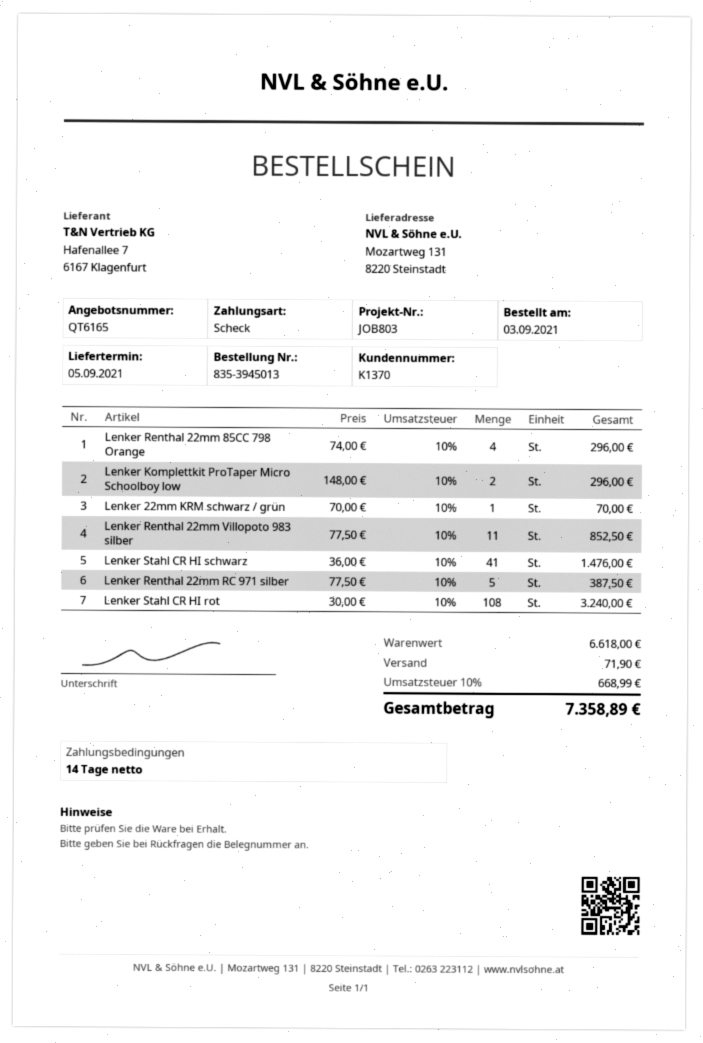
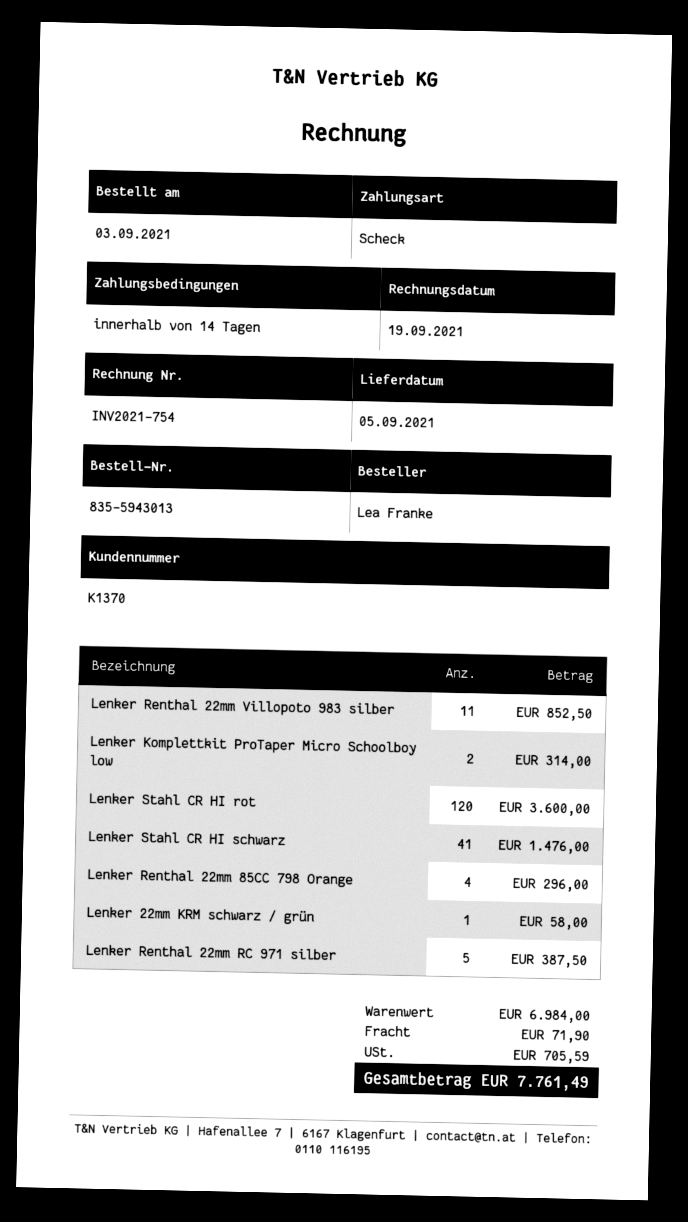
order number: 835-3945013 -> 835-5943013
Lenker Komplettkit ProTaper Micro Schoolboy low: 2 for 296.00 -> 2 for 314.00
Lenker 22mm KRM schwarz / grün: 1 for 70.00 -> 1 for 58.00
Lenker Stahl CR HI rot: 108 for 3240.00 -> 120 for 3600.00
subtotal: 6618.00 -> 6984.00
tax: 668.99 -> 705.59
total: 7358.89 -> 7761.49

